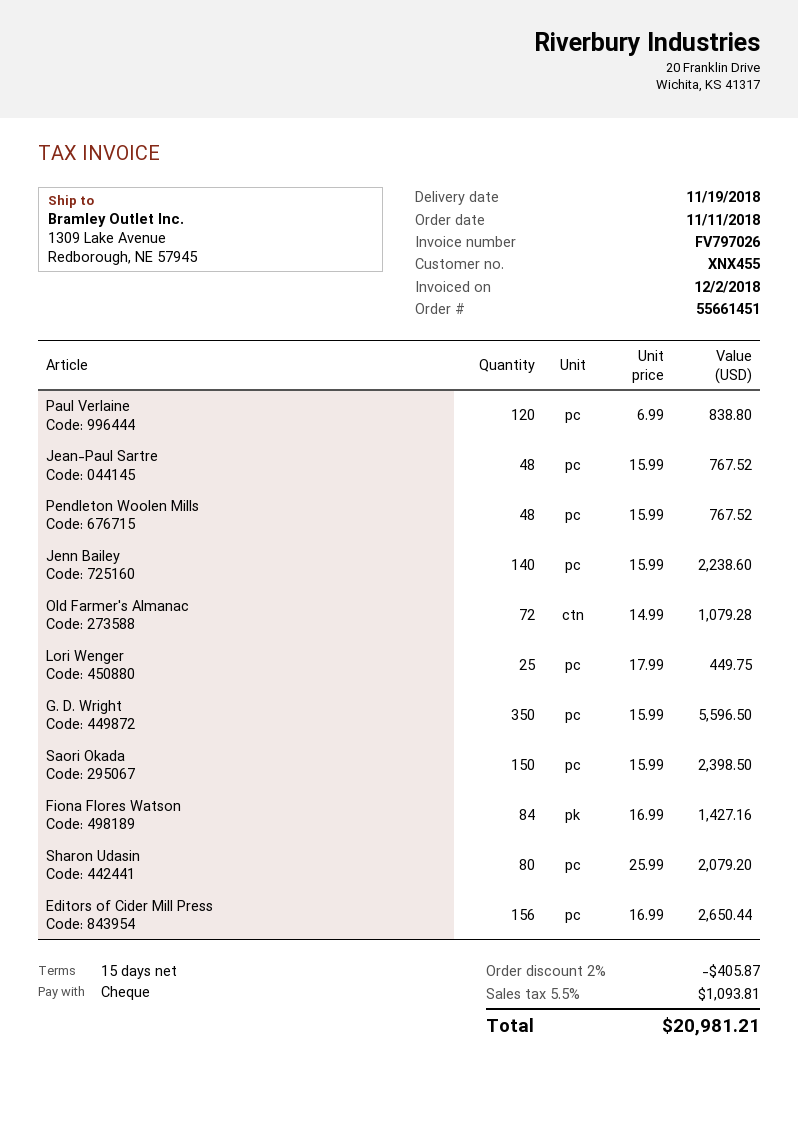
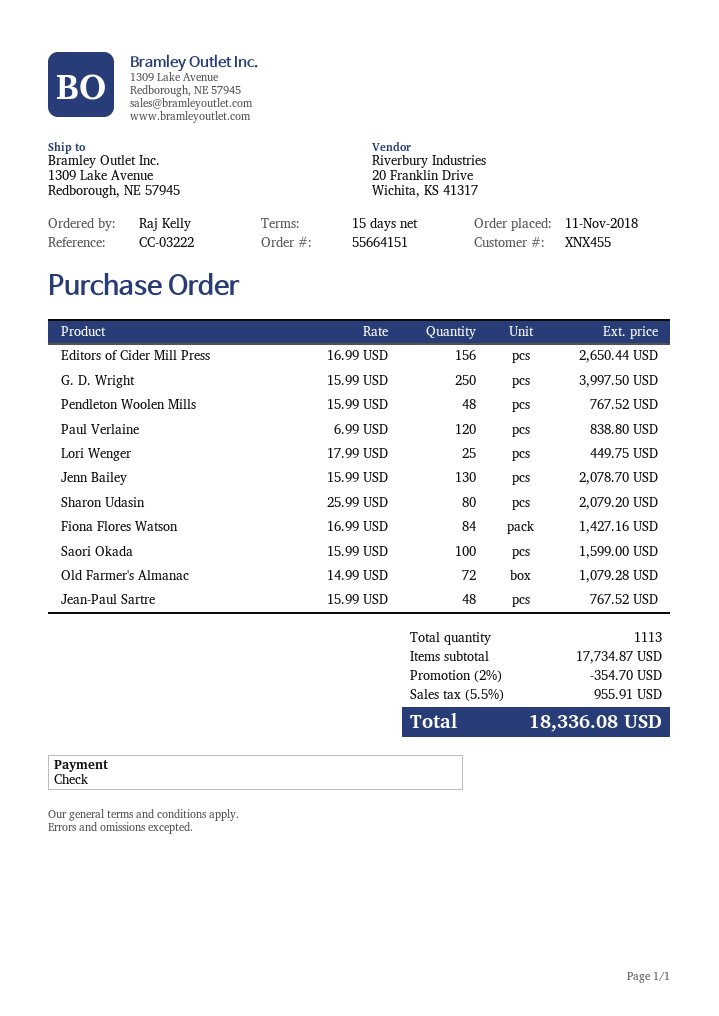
order number: 55661451 -> 55664151
Jenn Bailey: 140 x 15.99 = 2238.60 -> 130 x 15.99 = 2078.70
G. D. Wright: 350 x 15.99 = 5596.50 -> 250 x 15.99 = 3997.50
Saori Okada: 150 x 15.99 = 2398.50 -> 100 x 15.99 = 1599.00
discount: 2% = 405.87 -> 2% = 354.70
tax: 5.5% = 1093.81 -> 5.5% = 955.91
total: 20981.21 -> 18336.08

